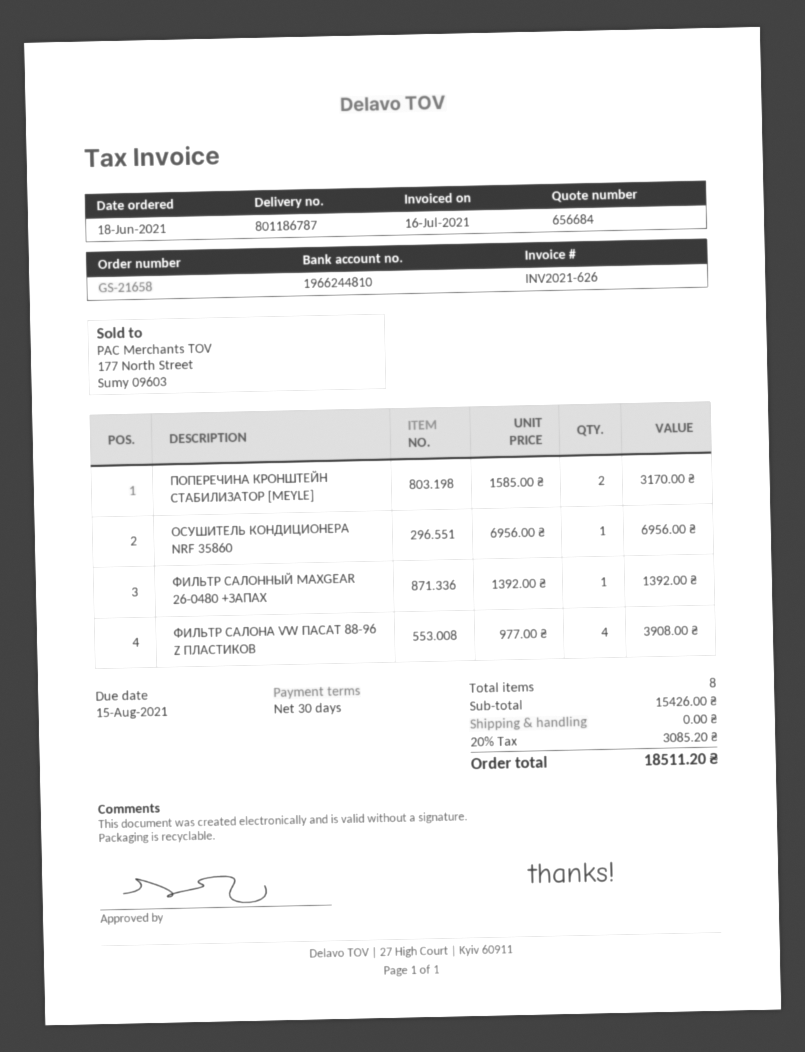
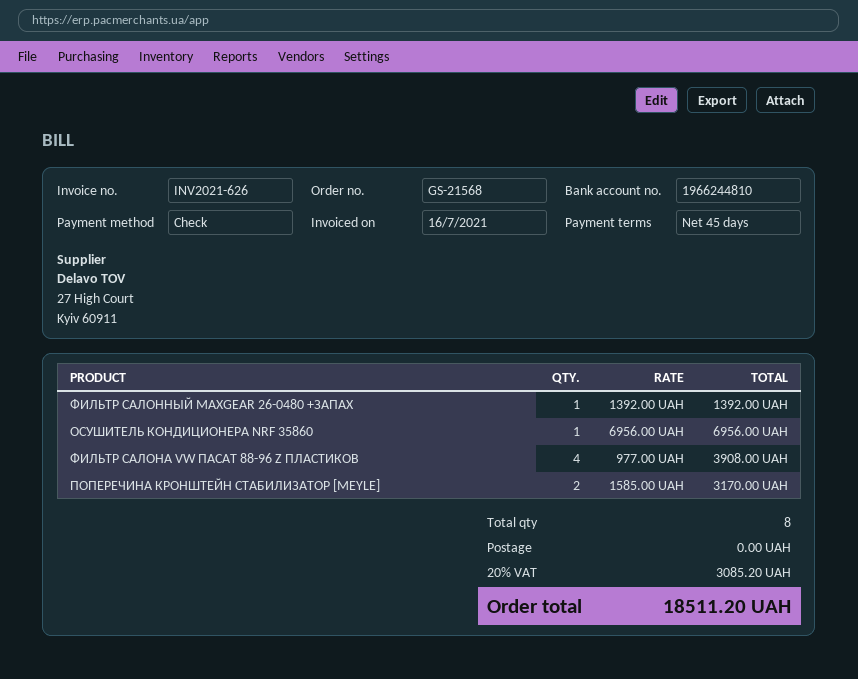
order number: GS-21658 -> GS-21568
payment terms: 30 days -> 45 days

